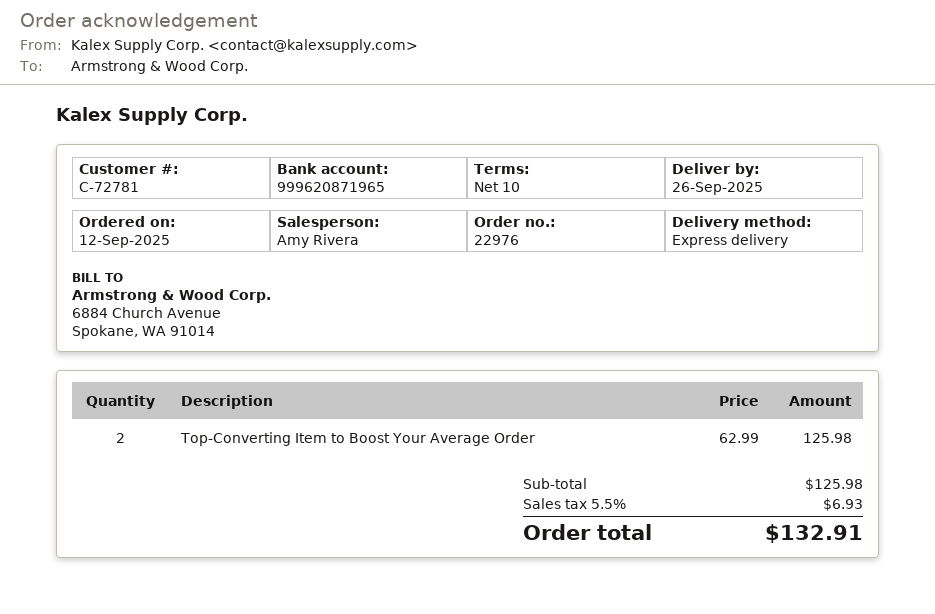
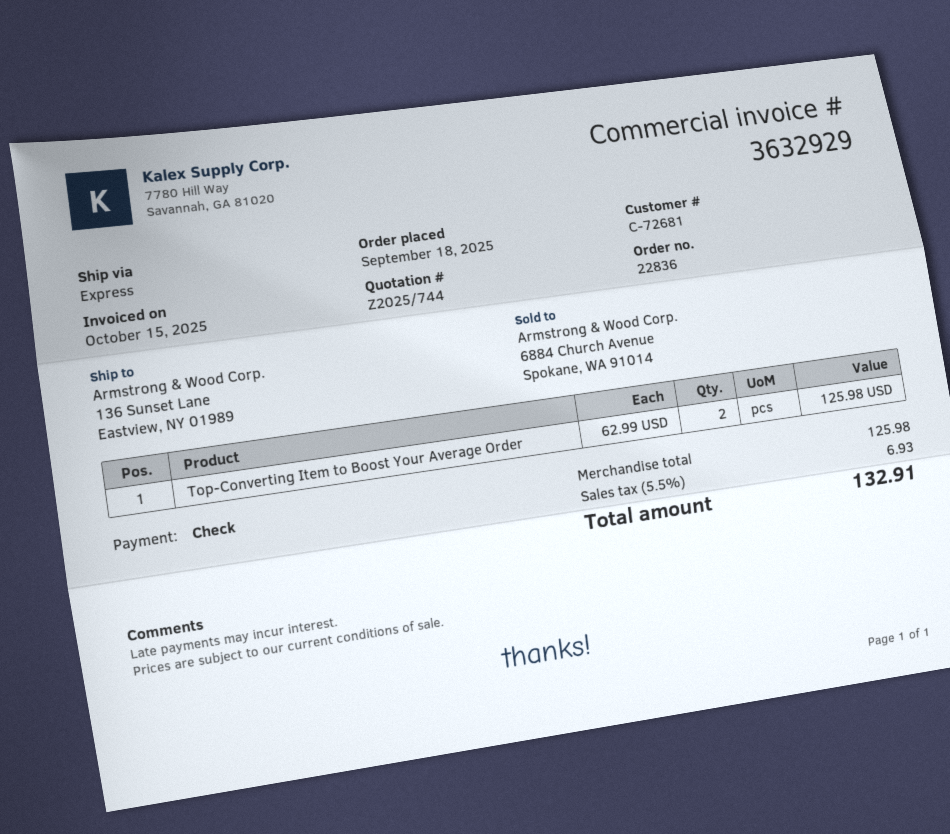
order number: 22976 -> 22836
order date: 2025-09-12 -> 2025-09-18
customer number: C-72781 -> C-72681

